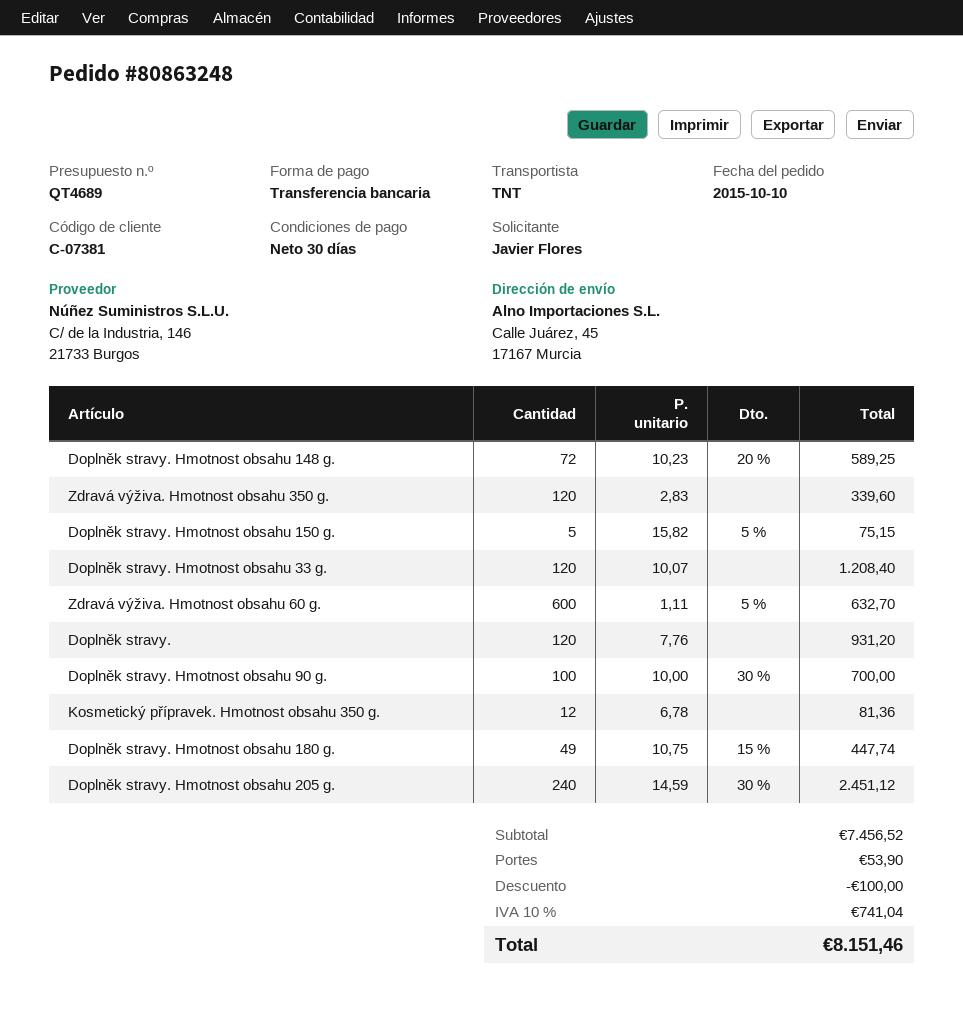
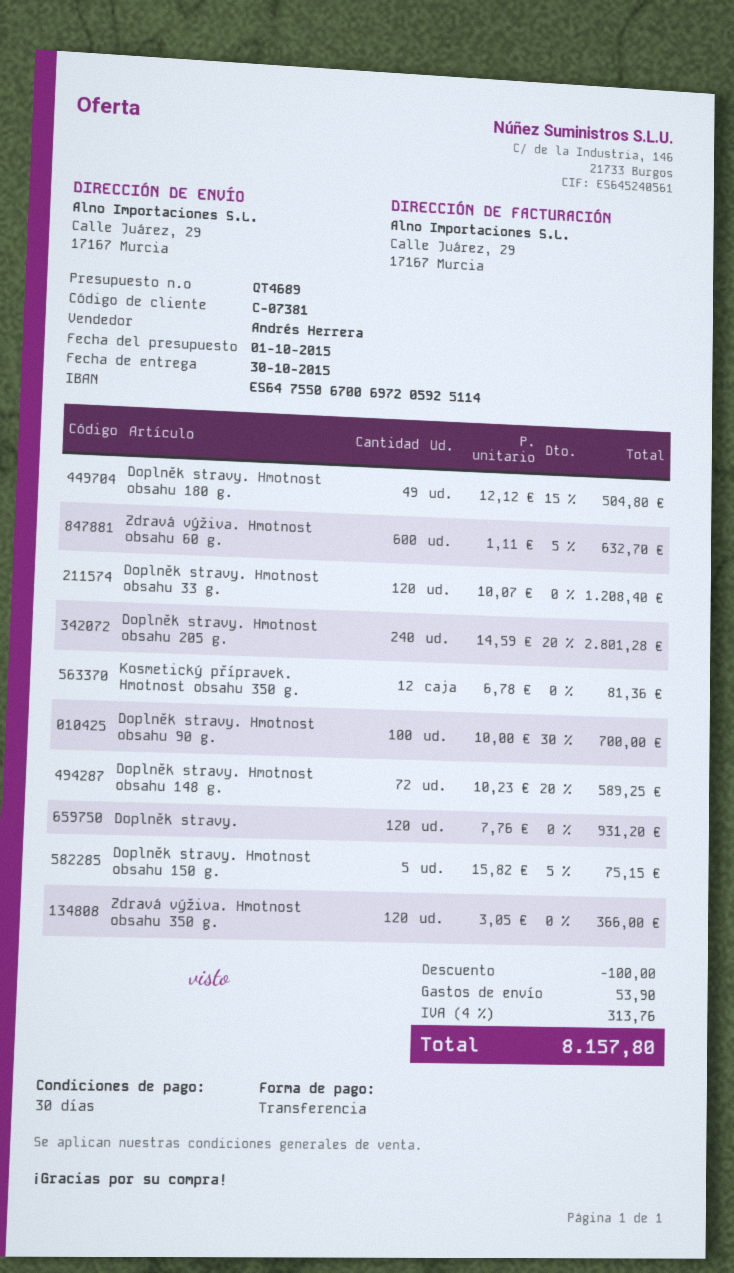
ship to: Calle Juárez, 45, 17167 Murcia -> Calle Juárez, 29, 17167 Murcia
Zdravá výživa. Hmotnost obsahu 350 g.: 120 x 2.83 = 339.60 -> 120 x 3.05 = 366.00
Doplněk stravy. Hmotnost obsahu 180 g.: 49 x 10.75 - 15% = 447.74 -> 49 x 12.12 - 15% = 504.80
Doplněk stravy. Hmotnost obsahu 205 g.: 240 x 14.59 - 30% = 2451.12 -> 240 x 14.59 - 20% = 2801.28
tax: 10% = 741.04 -> 4% = 313.76
total: 8151.46 -> 8157.80

